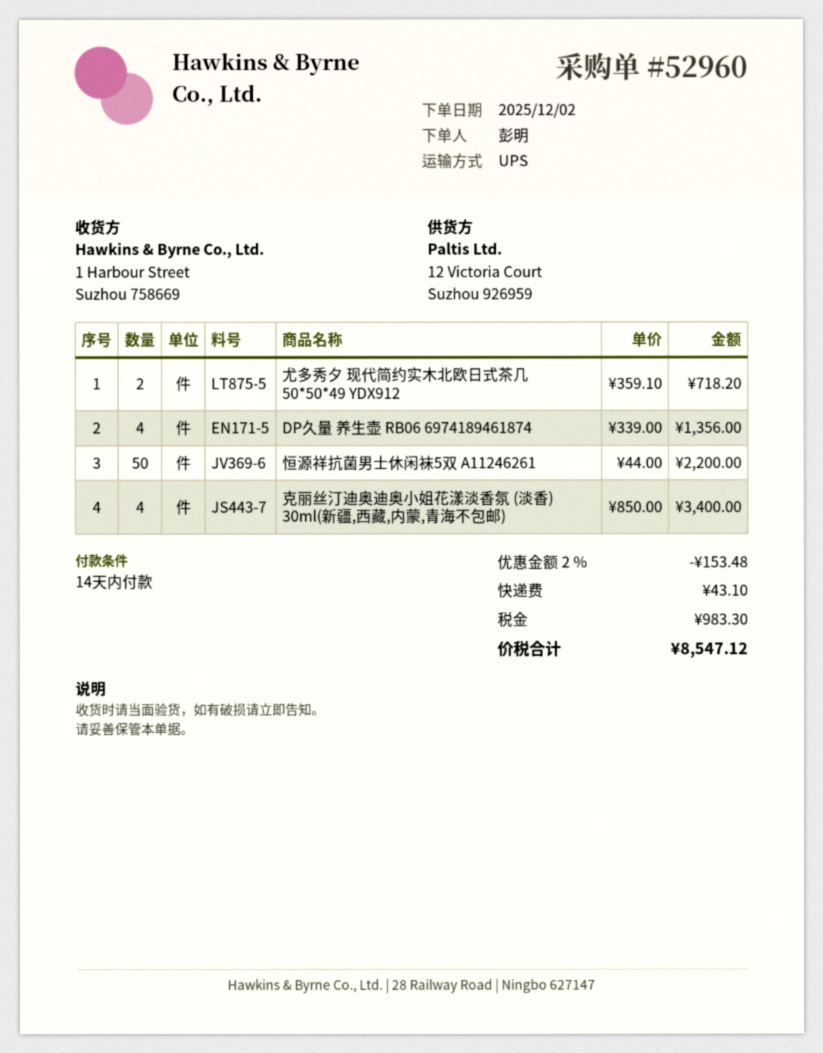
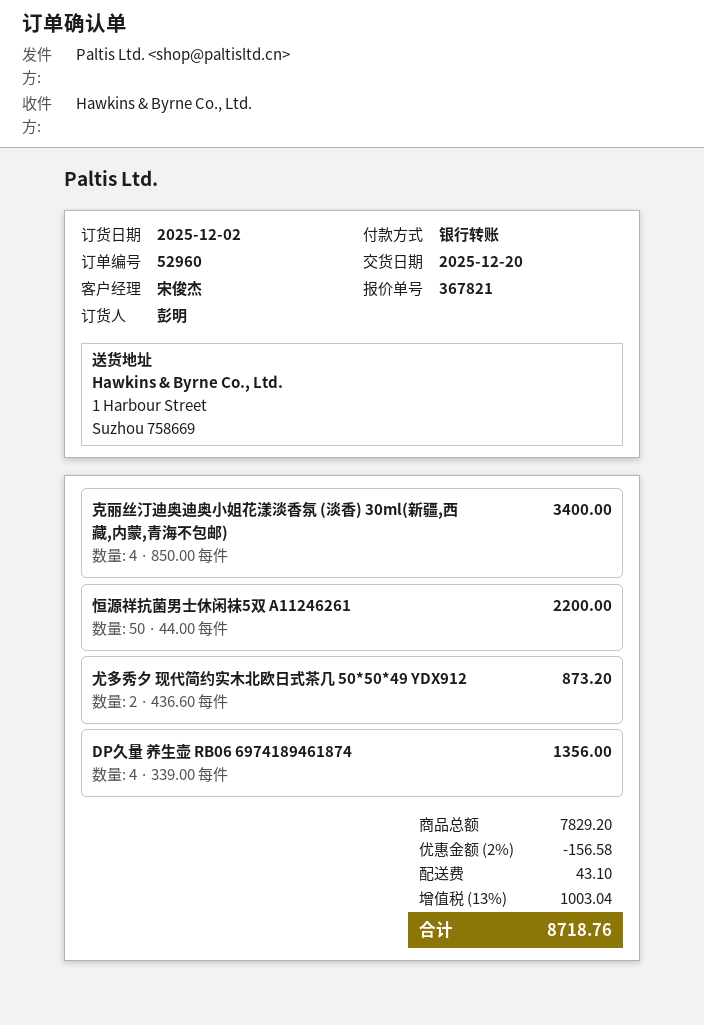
尤多秀夕 现代简约实木北欧日式茶几 50*50*49 YDX912: 2 x 359.10 = 718.20 -> 2 x 436.60 = 873.20
discount: 2% = 153.48 -> 2% = 156.58
tax: 983.30 -> 1003.04
total: 8547.12 -> 8718.76

